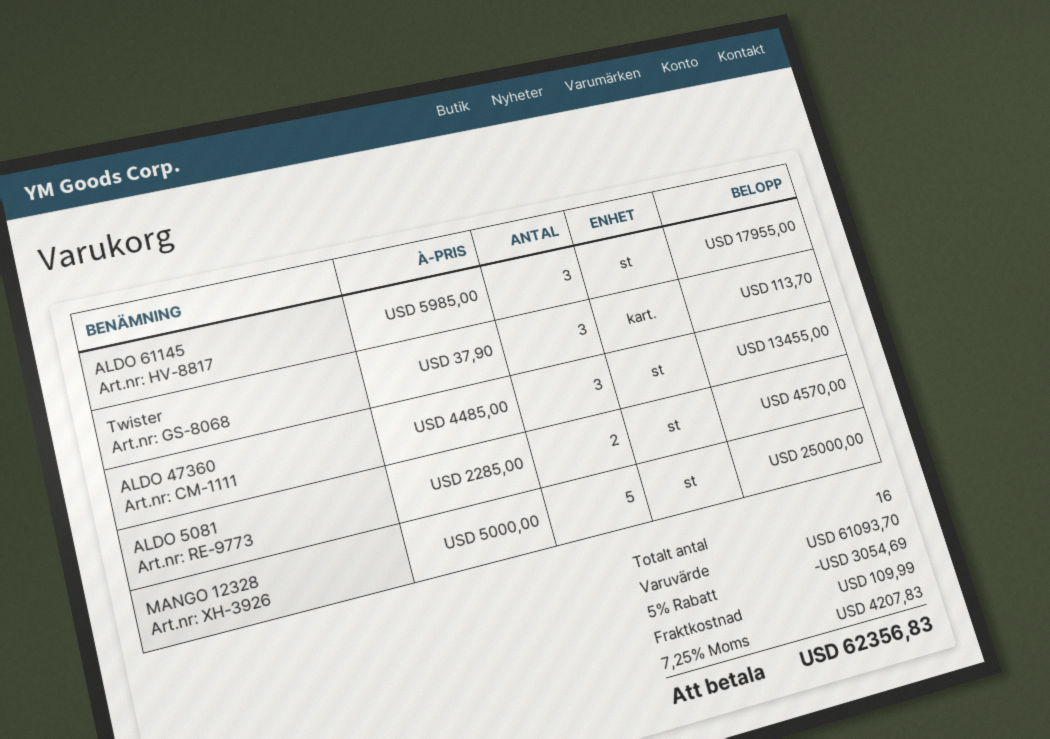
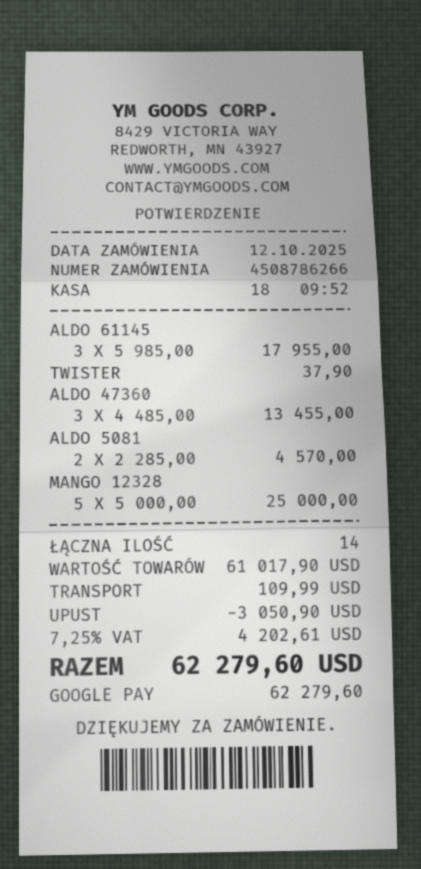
Twister: 3 x 37.90 = 113.70 -> 1 x 37.90 = 37.90
total quantity: 16 -> 14
subtotal: 61093.70 -> 61017.90
discount: 3054.69 -> 3050.90
tax: 7.25% = 4207.83 -> 7.25% = 4202.61
total: 62356.83 -> 62279.60

